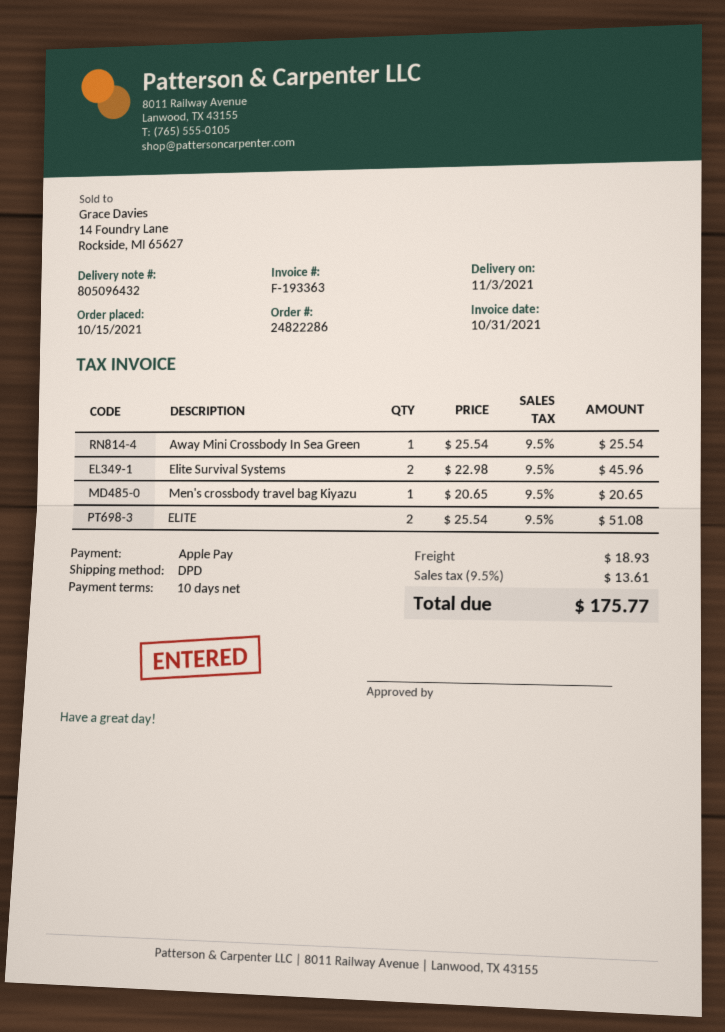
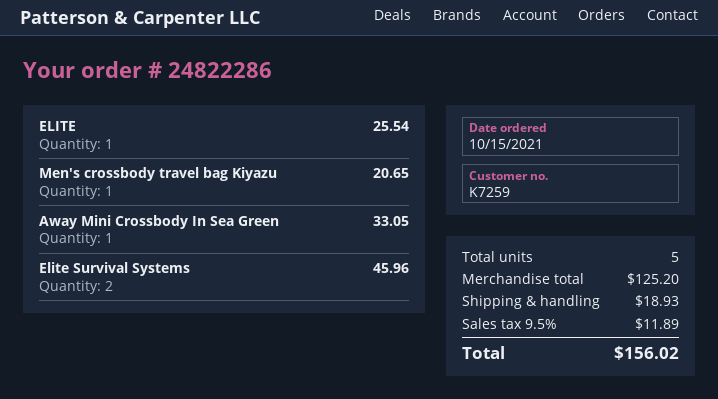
Away Mini Crossbody In Sea Green: 1 for 25.54 -> 1 for 33.05
ELITE: 2 for 51.08 -> 1 for 25.54
tax: 9.5% = 13.61 -> 9.5% = 11.89
total: 175.77 -> 156.02

